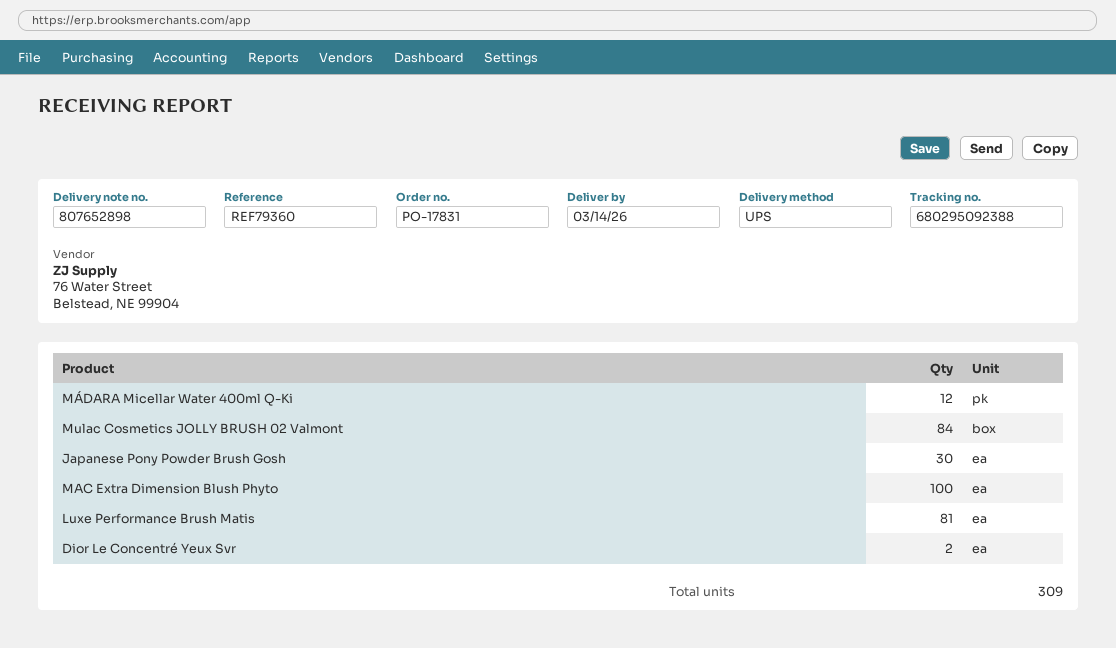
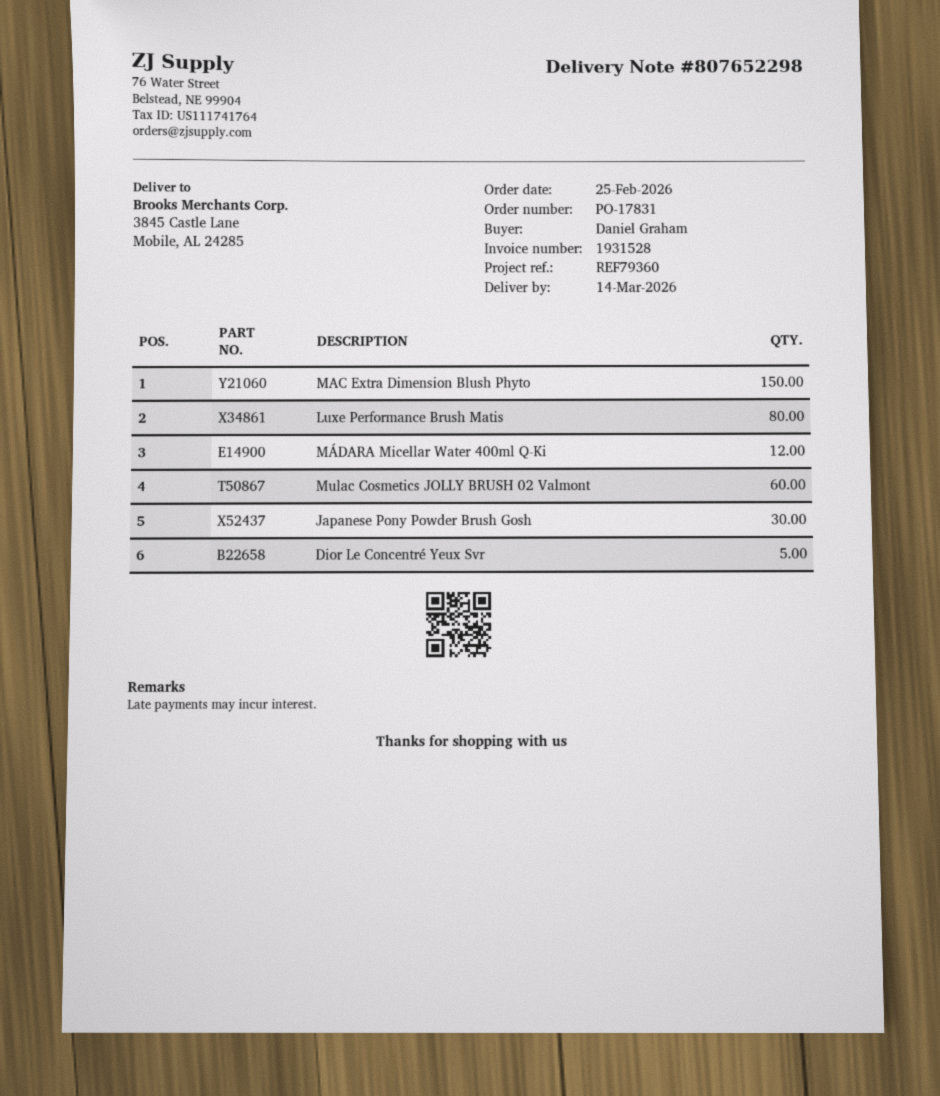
delivery note number: 807652898 -> 807652298
Mulac Cosmetics JOLLY BRUSH 02 Valmont: 84 -> 60
MAC Extra Dimension Blush Phyto: 100 -> 150
Luxe Performance Brush Matis: 81 -> 80
Dior Le Concentré Yeux Svr: 2 -> 5

